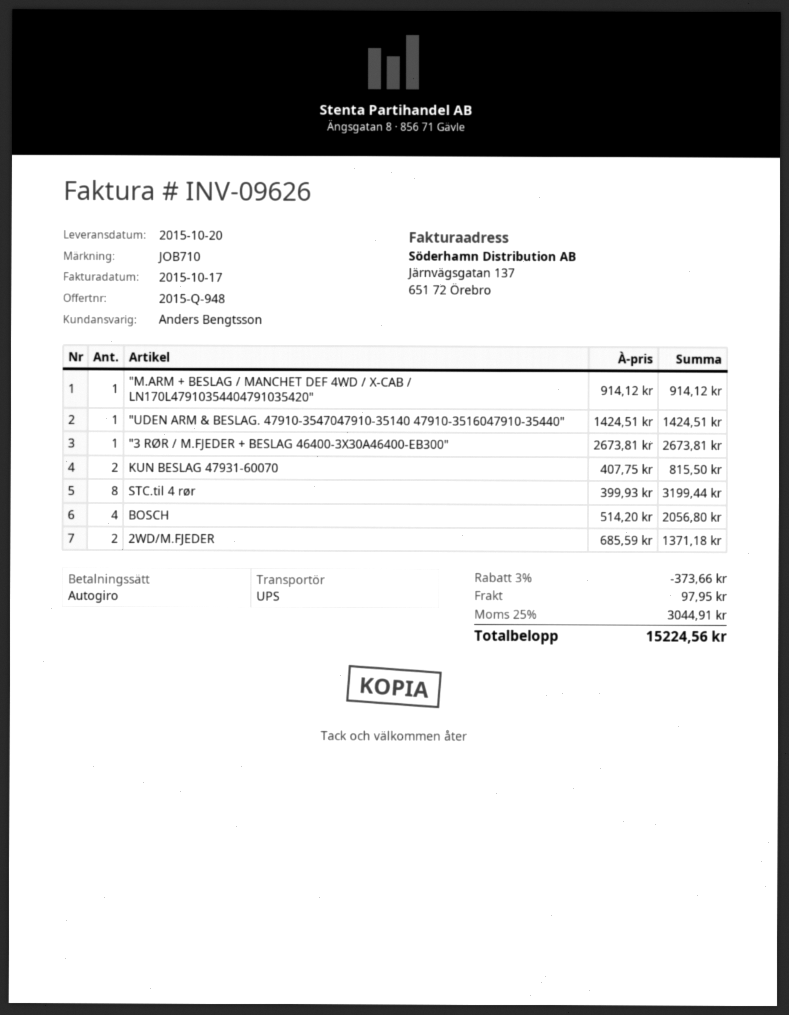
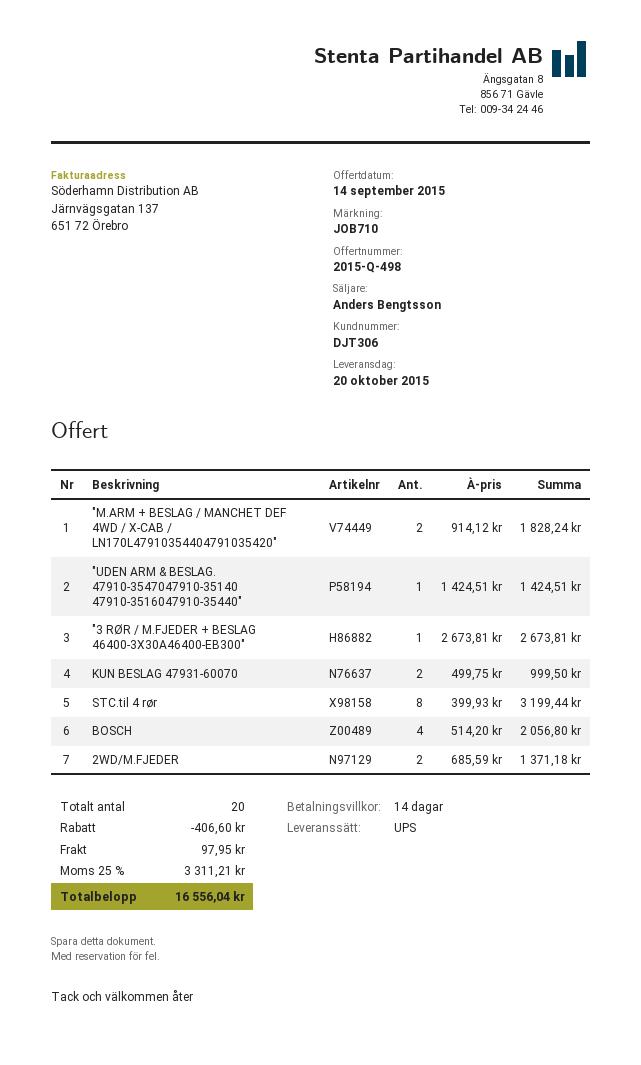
quote number: 2015-Q-948 -> 2015-Q-498
"M.ARM + BESLAG / MANCHET DEF 4WD / X-CAB / LN170L47910354404791035420": 1 x 914.12 = 914.12 -> 2 x 914.12 = 1828.24
KUN BESLAG 47931-60070: 2 x 407.75 = 815.50 -> 2 x 499.75 = 999.50
discount: 373.66 -> 406.60
tax: 25% = 3044.91 -> 25% = 3311.21
total: 15224.56 -> 16556.04

